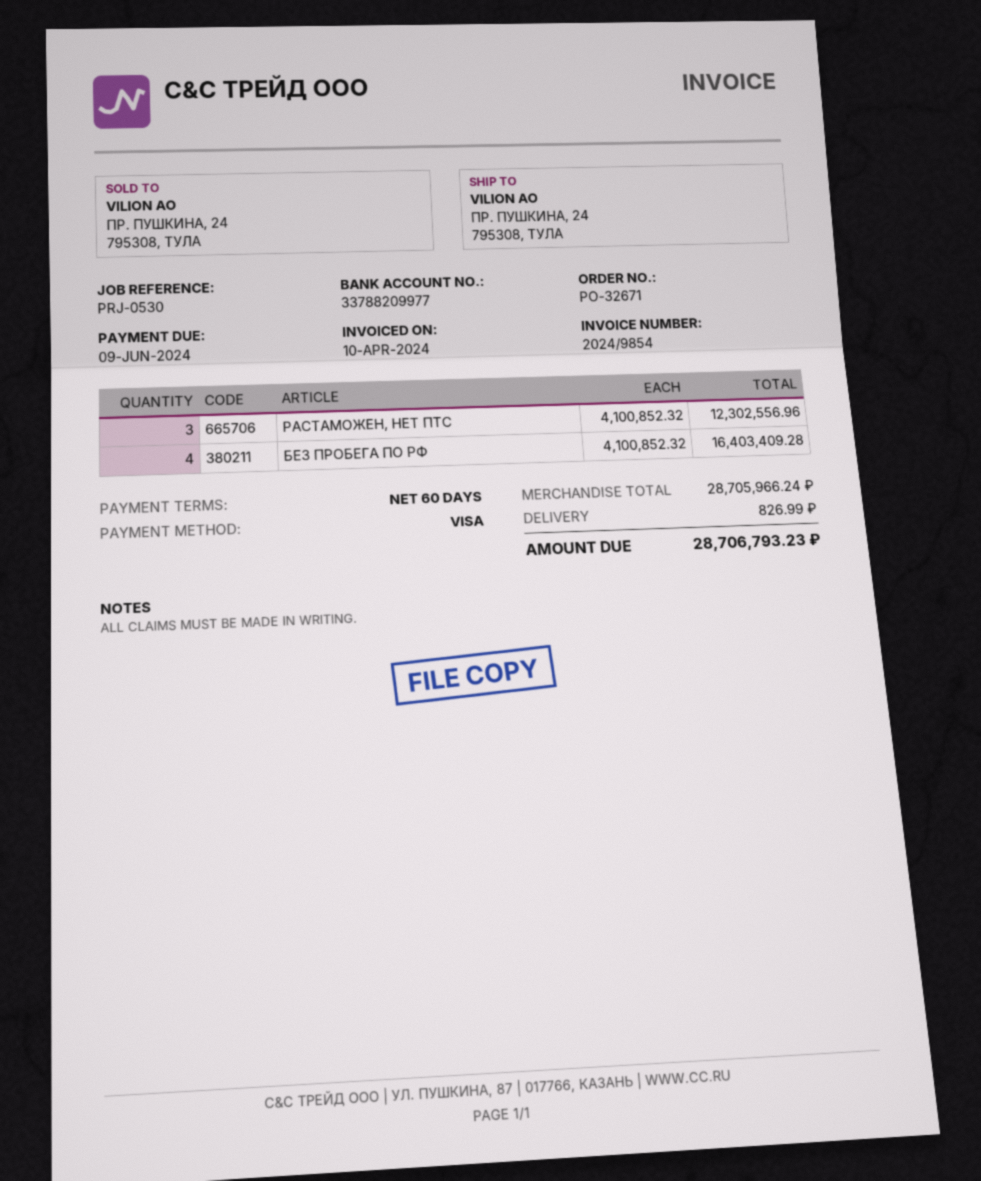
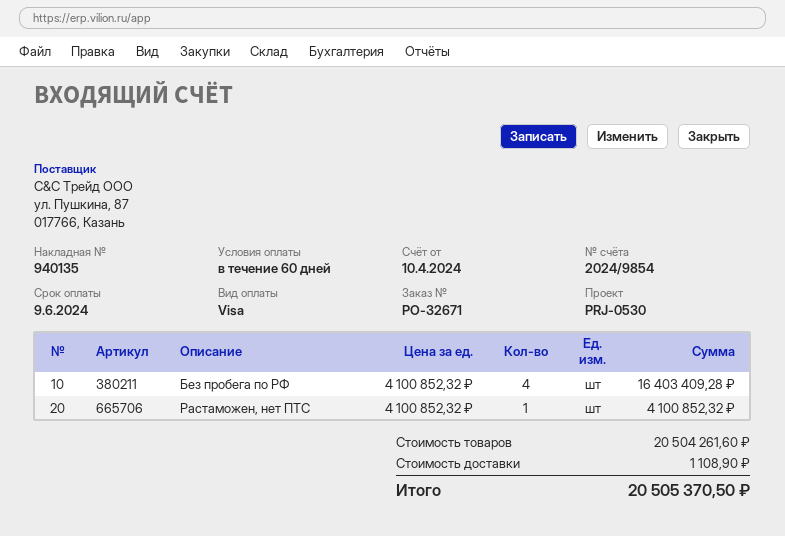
РАСТАМОЖЕН, НЕТ ПТС: 3 x 4100852.32 = 12302556.96 -> 1 x 4100852.32 = 4100852.32
subtotal: 28705966.24 -> 20504261.60
shipping: 826.99 -> 1108.90
total: 28706793.23 -> 20505370.50

